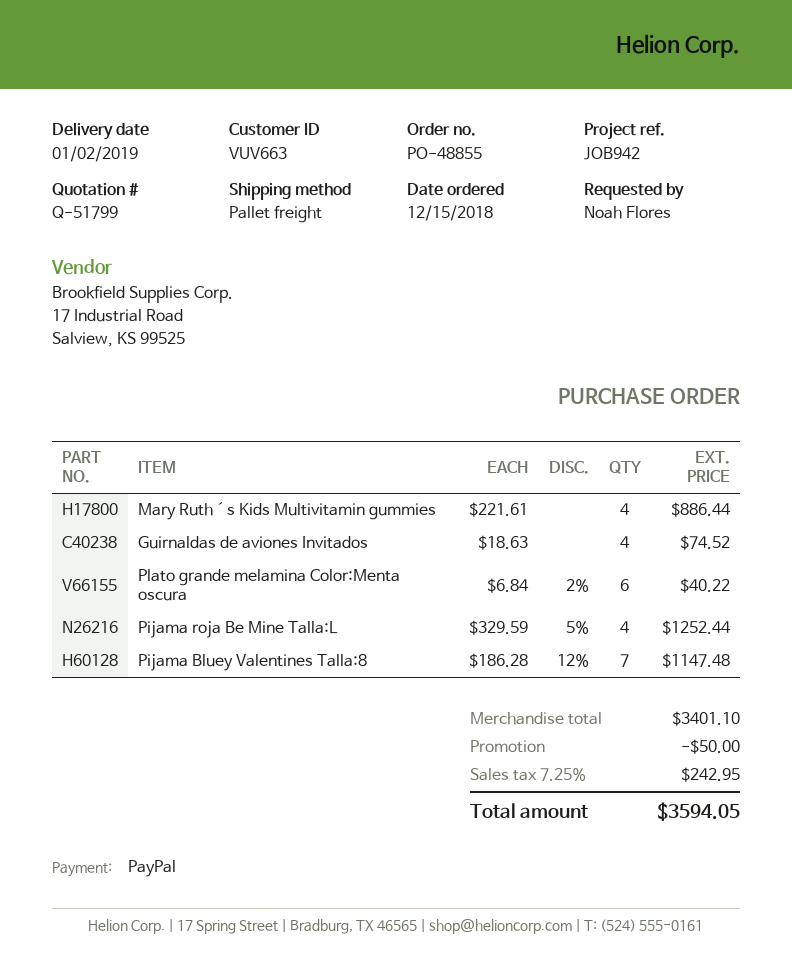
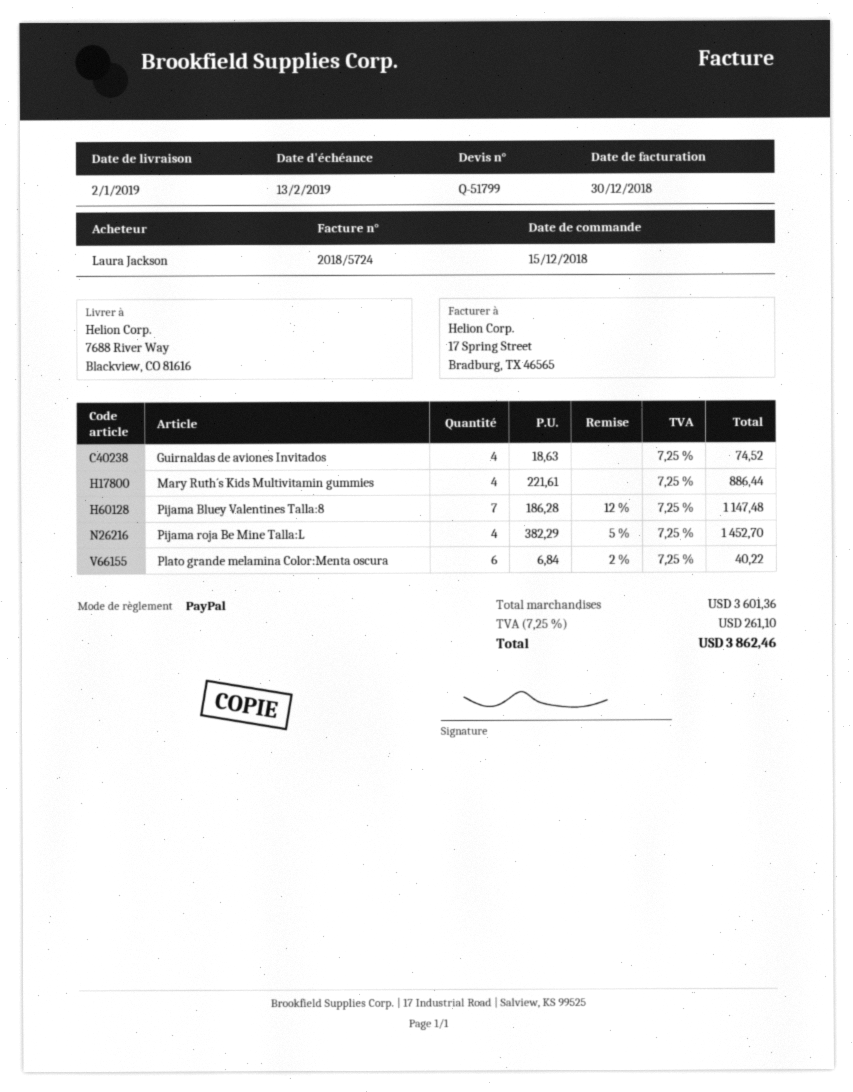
ordered by: Noah Flores -> Laura Jackson
Pijama roja Be Mine Talla:L: 4 x 329.59 - 5% = 1252.44 -> 4 x 382.29 - 5% = 1452.70
subtotal: 3401.10 -> 3601.36
discount: 50.00 -> none
tax: 7.25% = 242.95 -> 7.25% = 261.10
total: 3594.05 -> 3862.46

